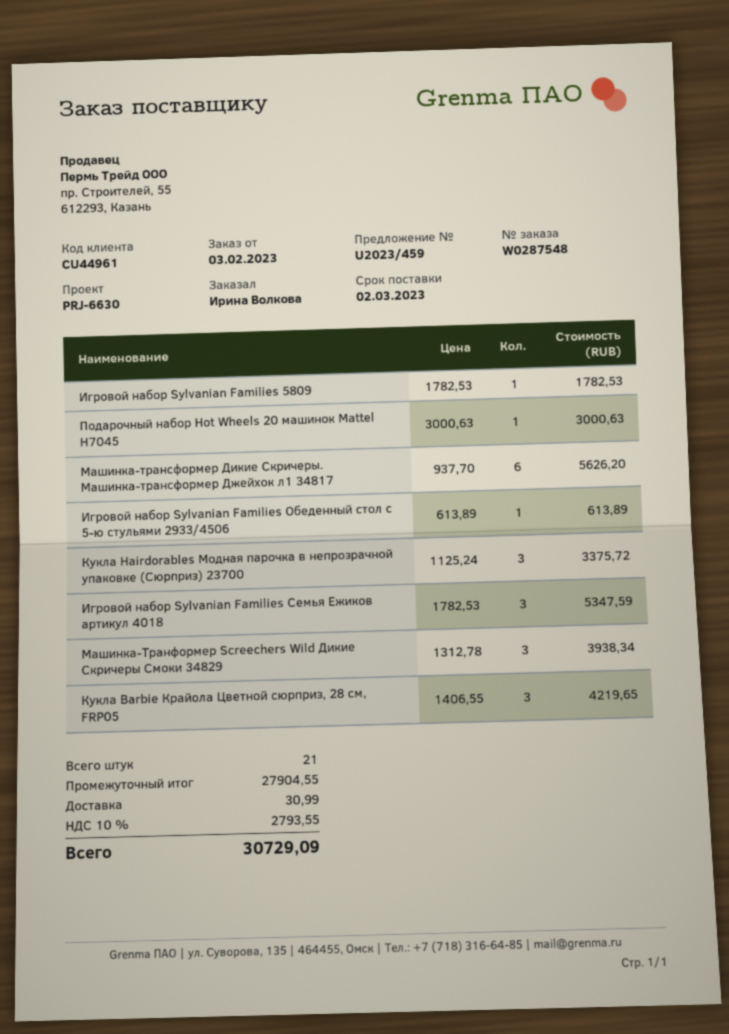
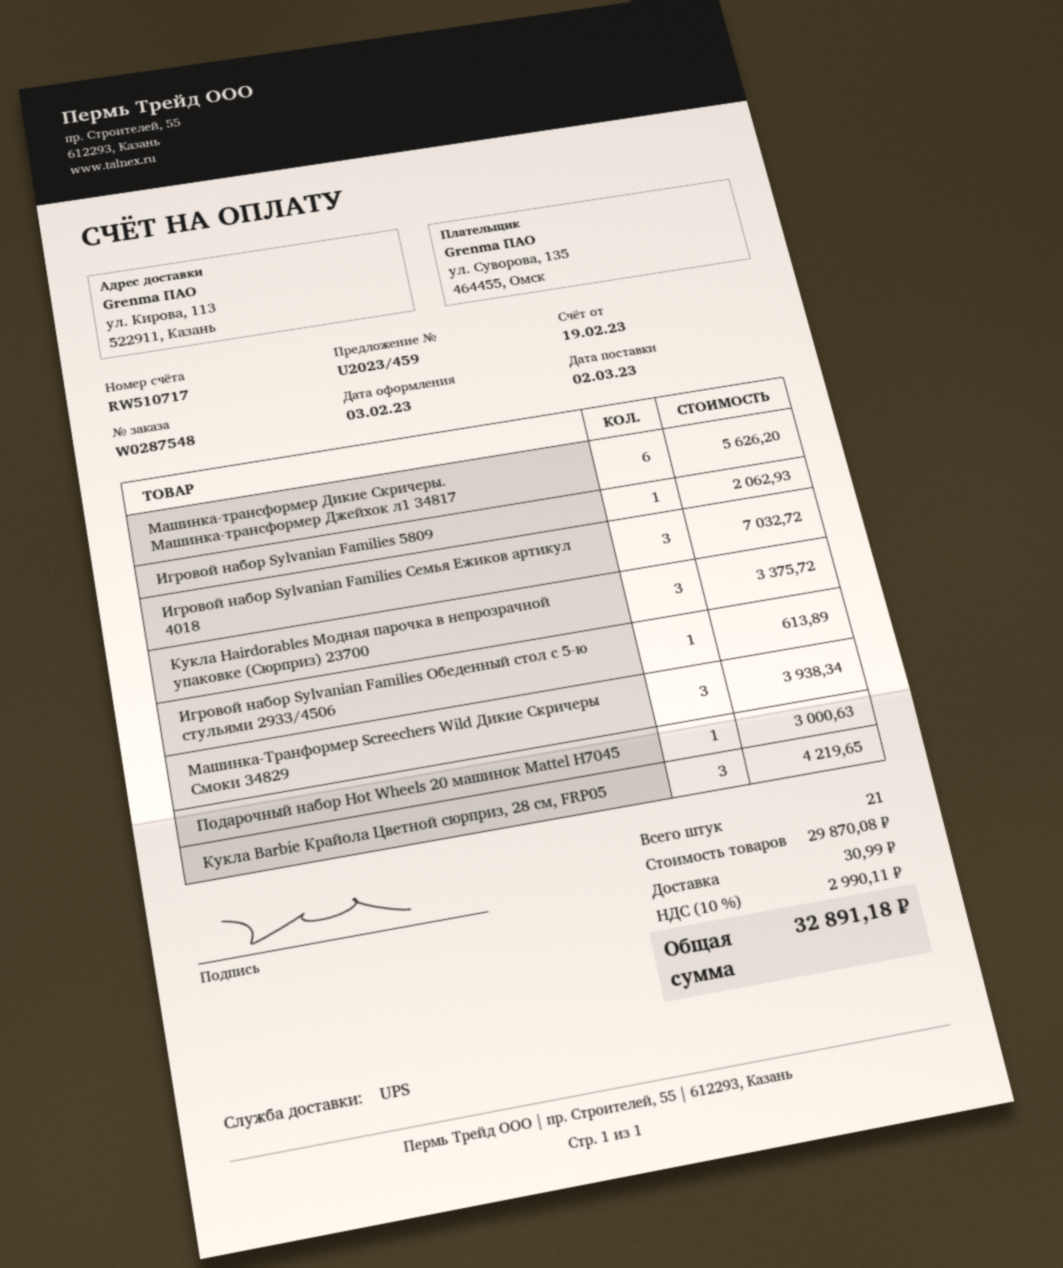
Игровой набор Sylvanian Families 5809: 1 for 1782.53 -> 1 for 2062.93
Игровой набор Sylvanian Families Семья Ежиков артикул 4018: 3 for 5347.59 -> 3 for 7032.72
subtotal: 27904.55 -> 29870.08
tax: 10% = 2793.55 -> 10% = 2990.11
total: 30729.09 -> 32891.18

